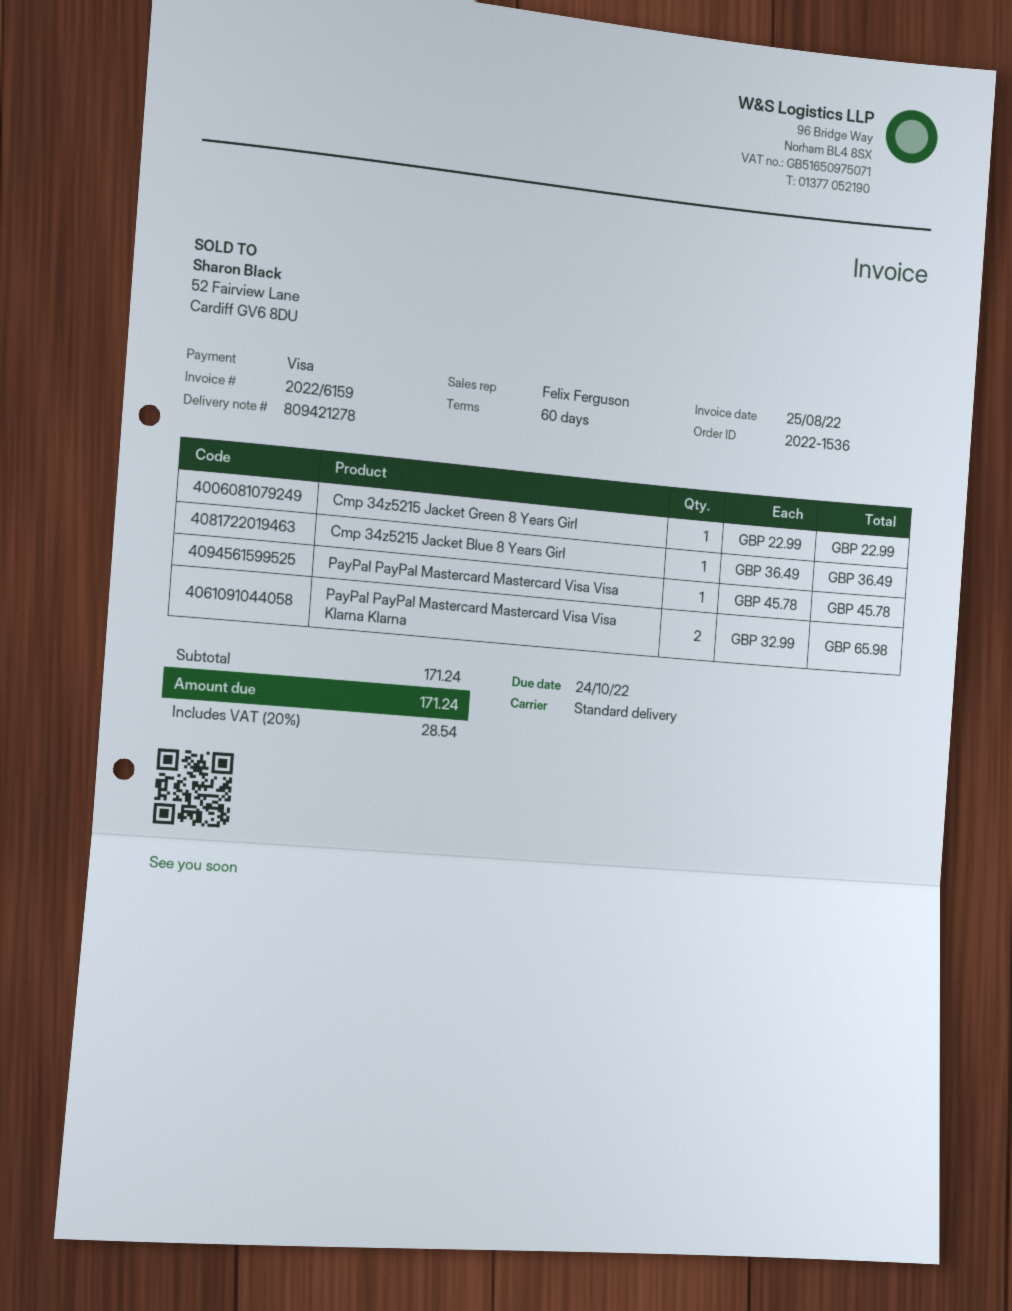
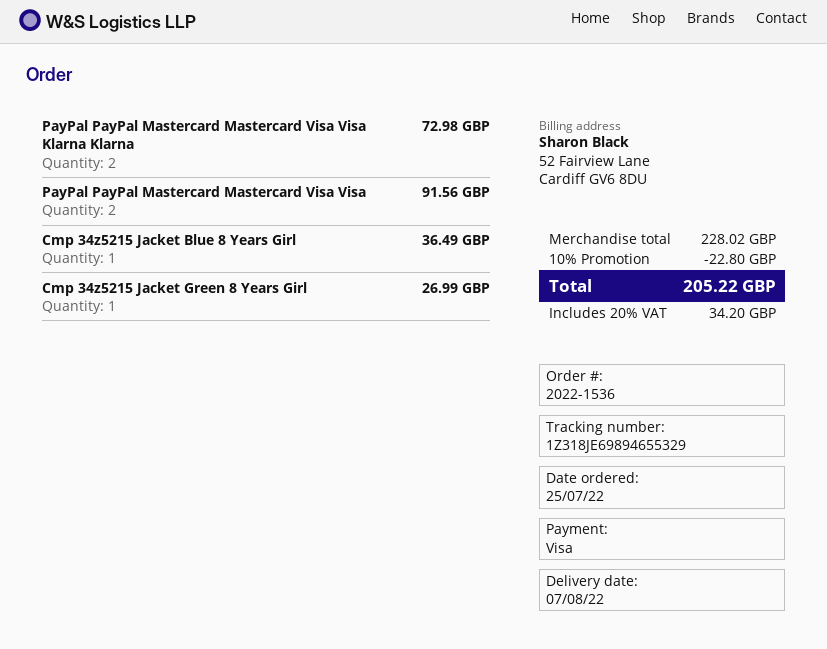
Cmp 34z5215 Jacket Green 8 Years Girl: 1 for 22.99 -> 1 for 26.99
PayPal PayPal Mastercard Mastercard Visa Visa: 1 for 45.78 -> 2 for 91.56
PayPal PayPal Mastercard Mastercard Visa Visa Klarna Klarna: 2 for 65.98 -> 2 for 72.98
subtotal: 171.24 -> 228.02
discount: none -> 10% = 22.80
tax: 20% = 28.54 -> 20% = 34.20
total: 171.24 -> 205.22

